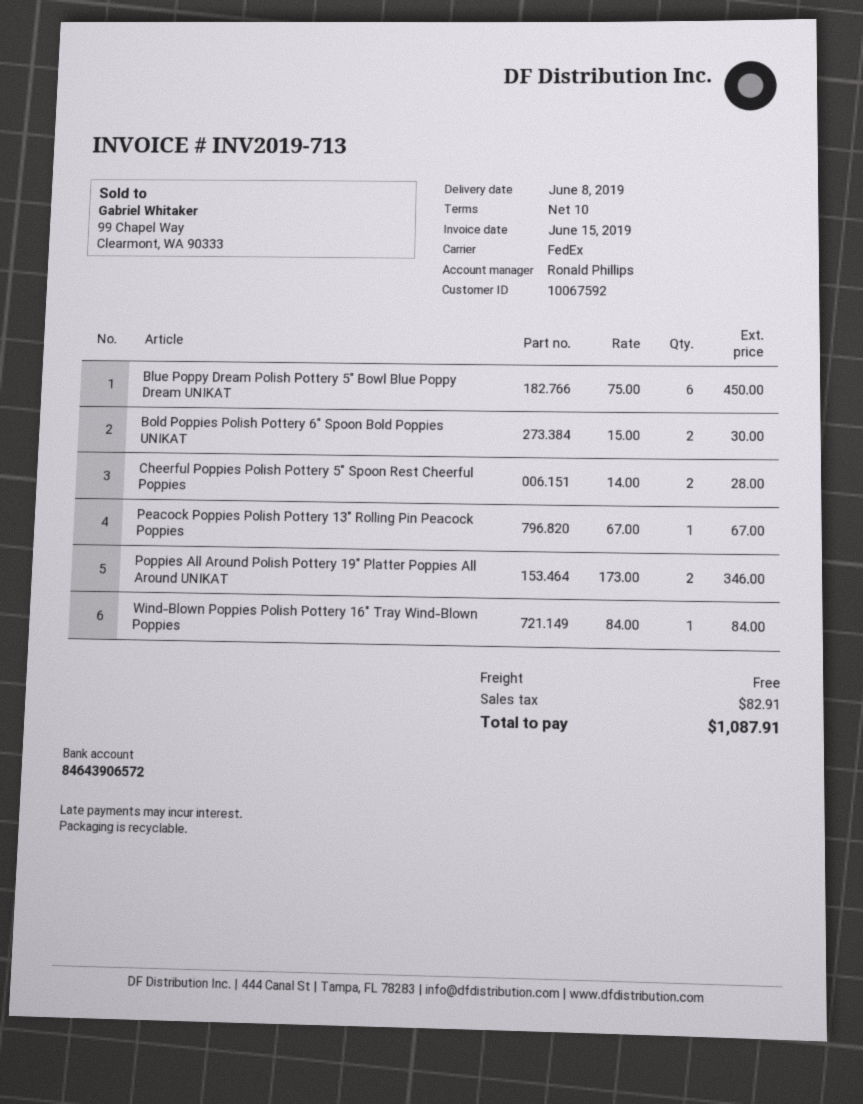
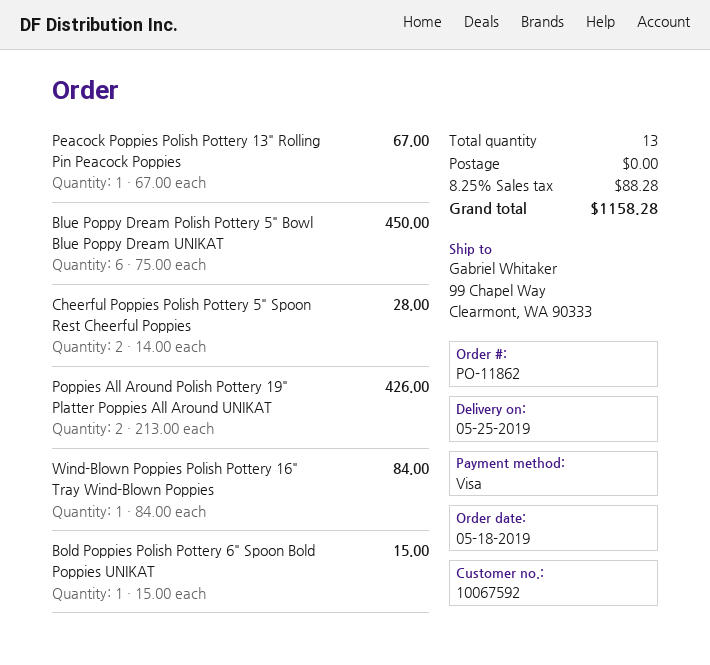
delivery date: 2019-06-08 -> 2019-05-25
Bold Poppies Polish Pottery 6" Spoon Bold Poppies UNIKAT: 2 x 15.00 = 30.00 -> 1 x 15.00 = 15.00
Poppies All Around Polish Pottery 19" Platter Poppies All Around UNIKAT: 2 x 173.00 = 346.00 -> 2 x 213.00 = 426.00
tax: 82.91 -> 88.28
total: 1087.91 -> 1158.28

